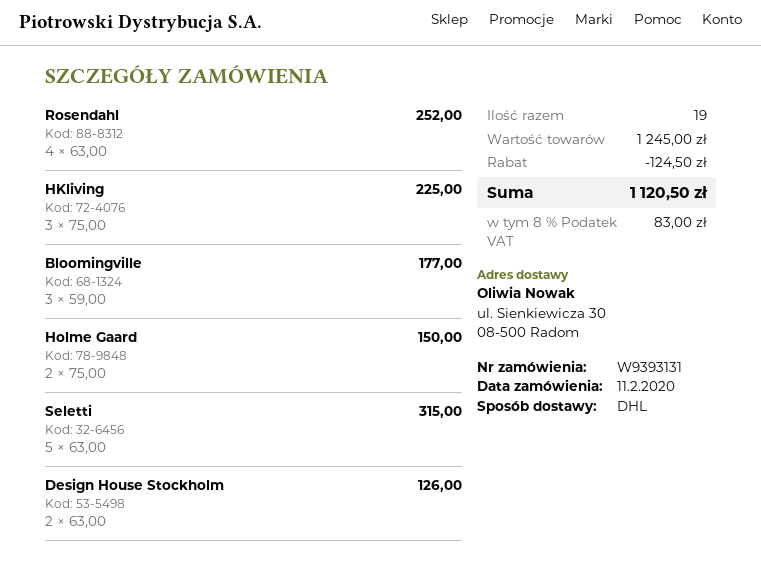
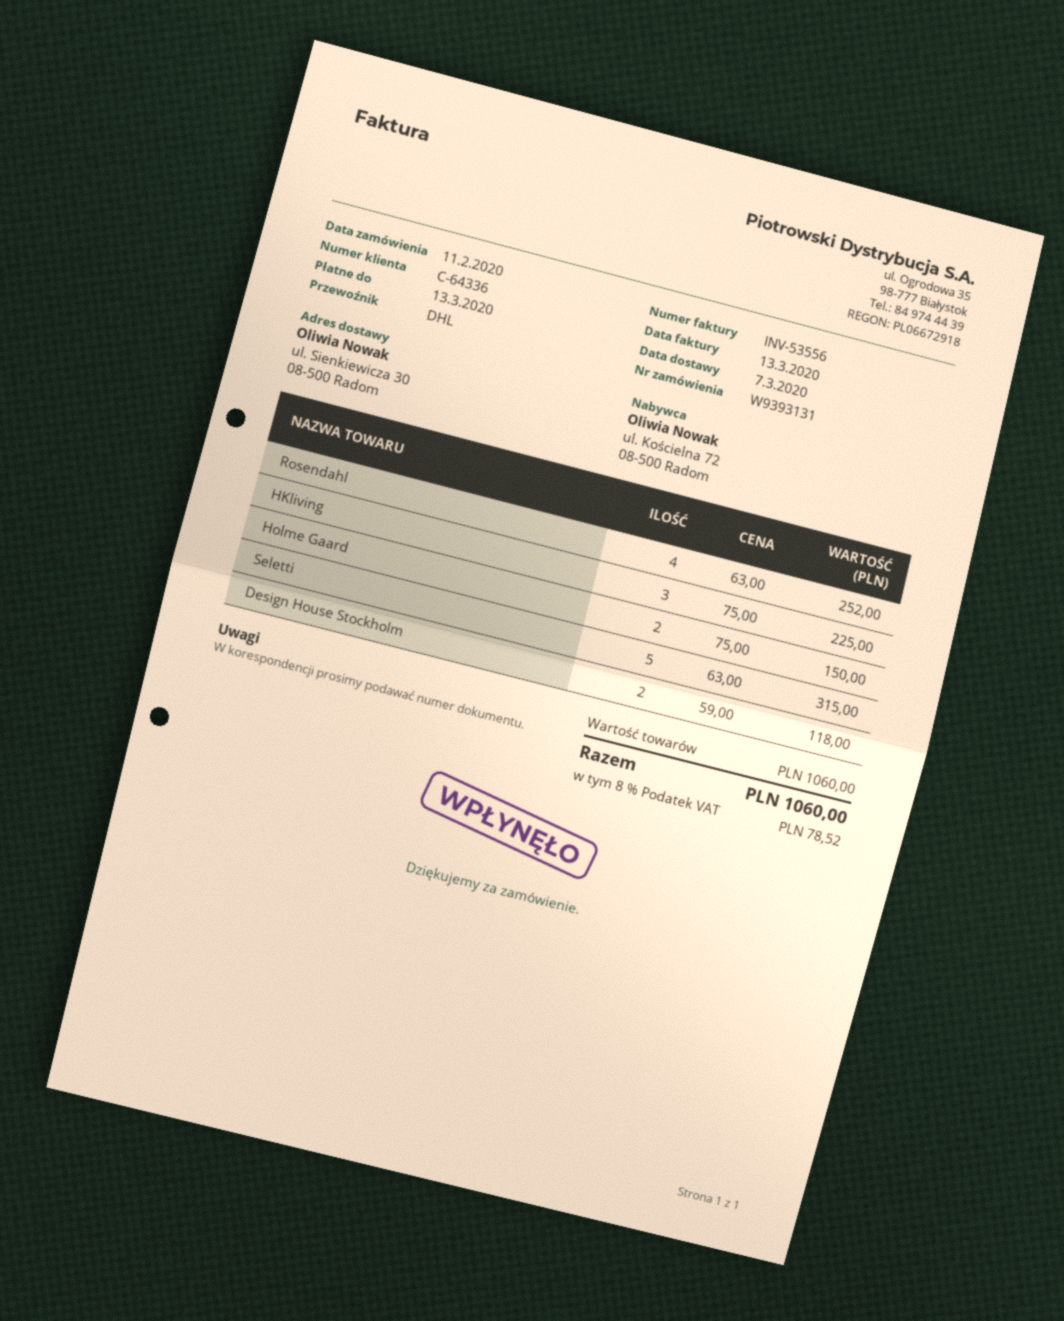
Bloomingville: 3 x 59.00 = 177.00 -> none
Design House Stockholm: 2 x 63.00 = 126.00 -> 2 x 59.00 = 118.00
subtotal: 1245.00 -> 1060.00
discount: 124.50 -> none
tax: 8% = 83.00 -> 8% = 78.52
total: 1120.50 -> 1060.00

